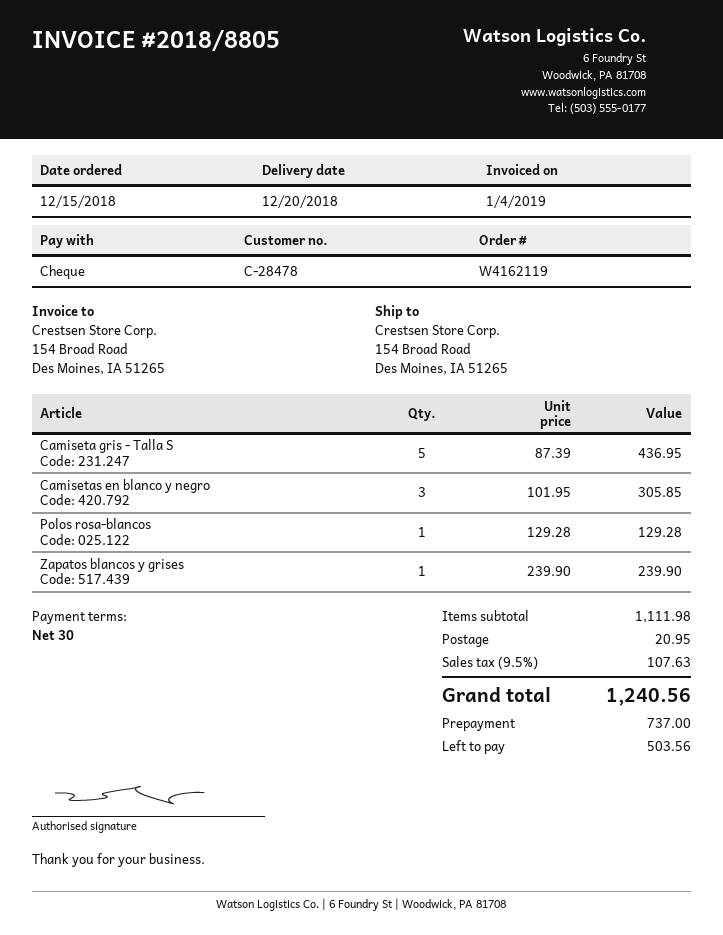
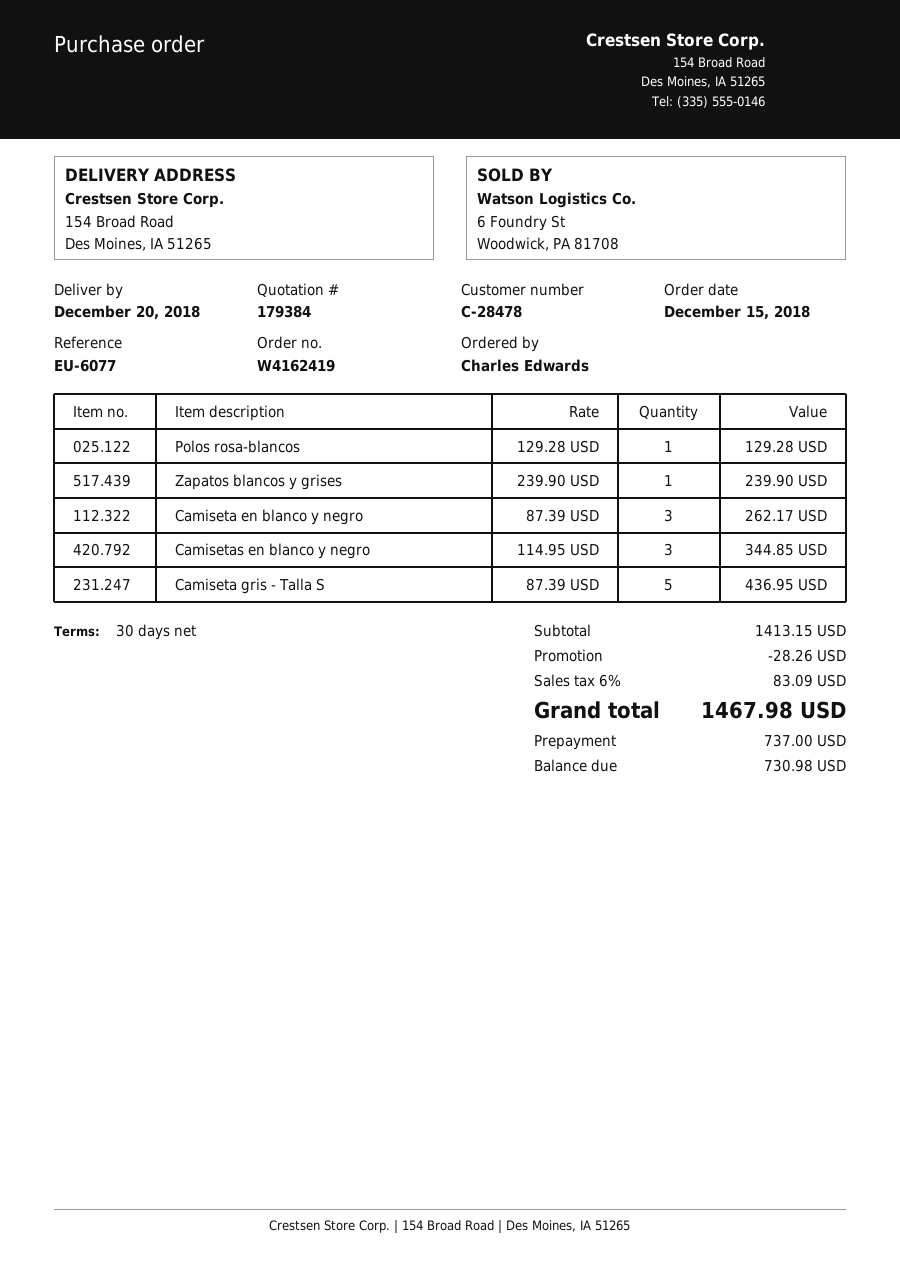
order number: W4162119 -> W4162419
Camisetas en blanco y negro: 3 x 101.95 = 305.85 -> 3 x 114.95 = 344.85
Camiseta en blanco y negro: none -> 3 x 87.39 = 262.17
subtotal: 1111.98 -> 1413.15
discount: none -> 28.26
shipping: 20.95 -> none
tax: 9.5% = 107.63 -> 6% = 83.09
total: 1240.56 -> 1467.98
balance: 503.56 -> 730.98

